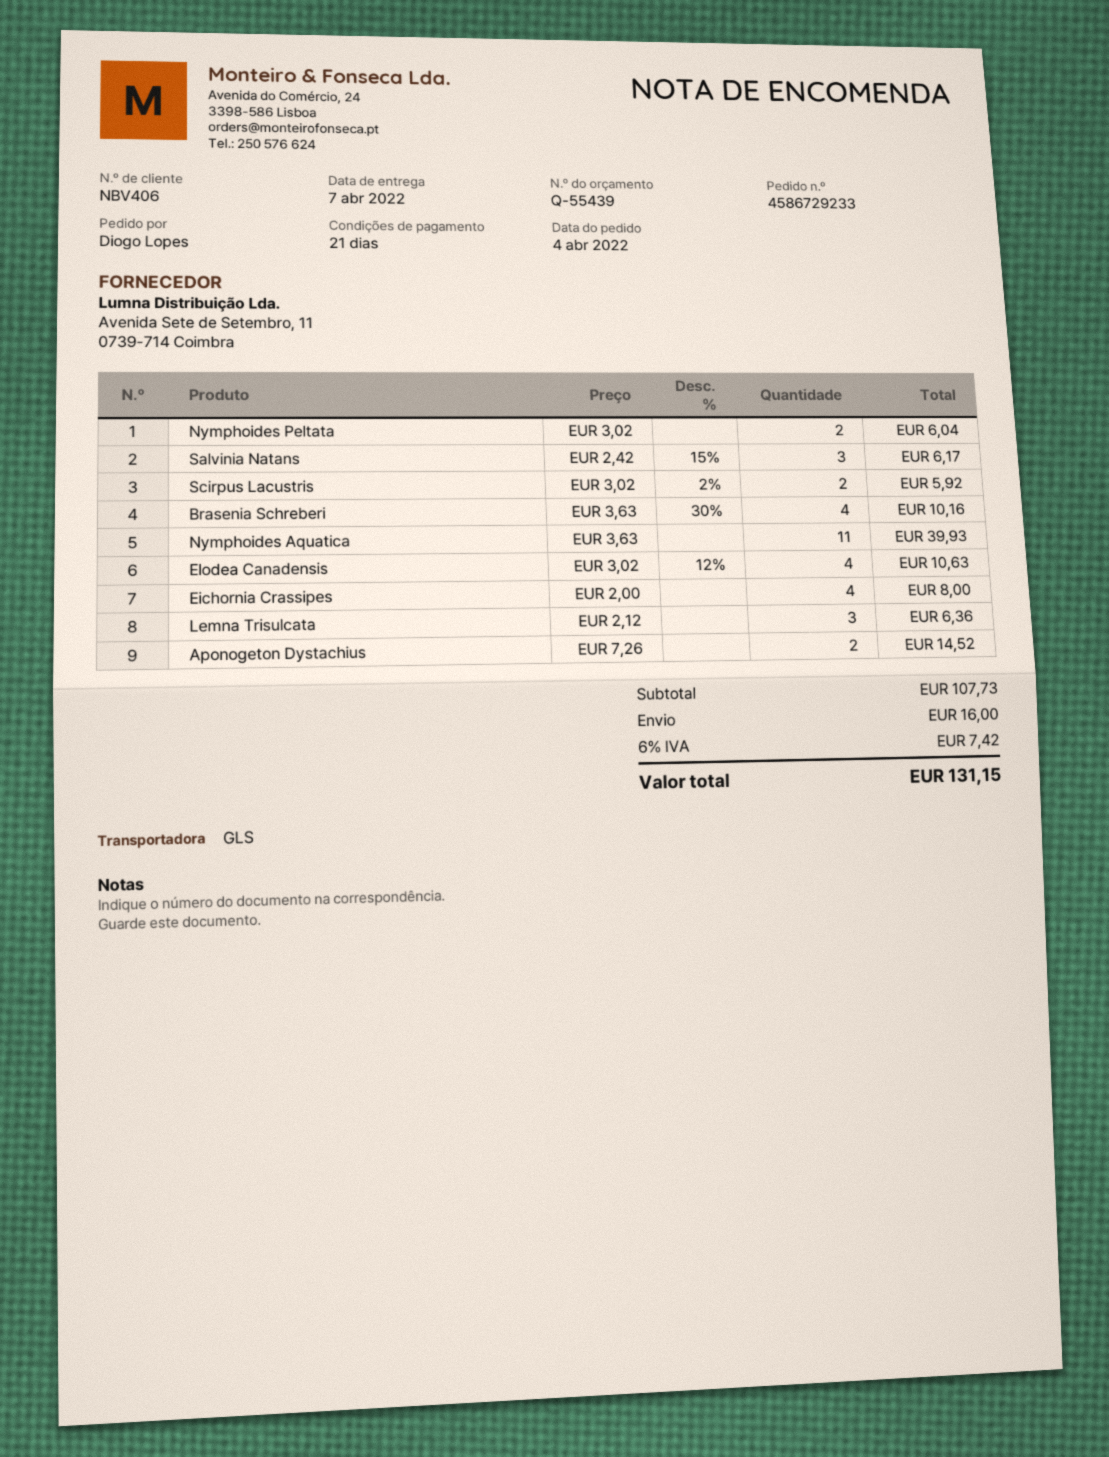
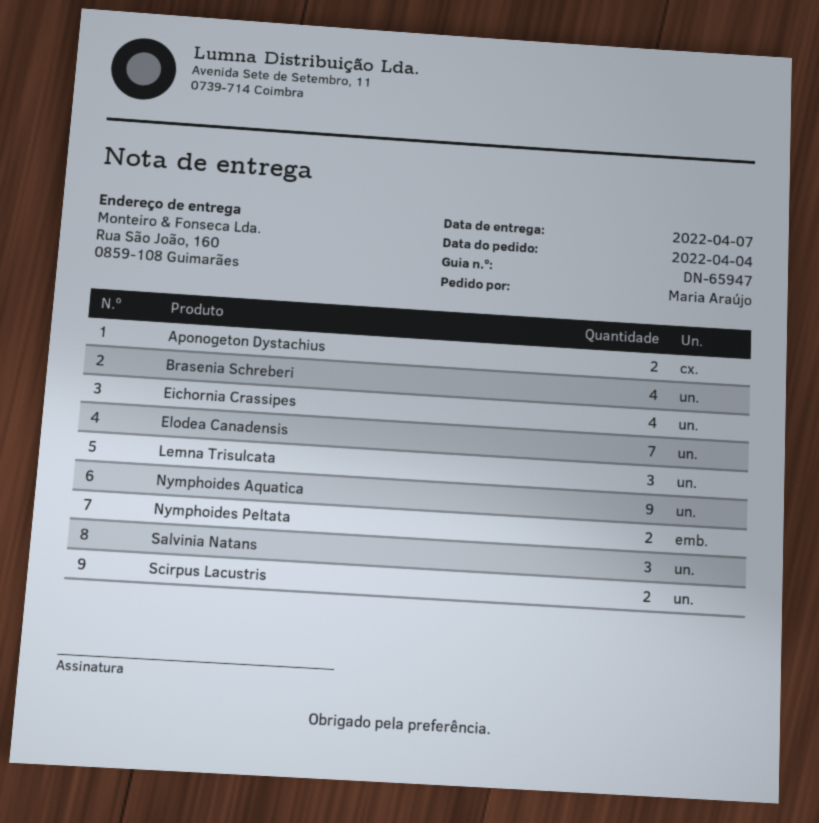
ordered by: Diogo Lopes -> Maria Araújo
Nymphoides Aquatica: 11 -> 9
Elodea Canadensis: 4 -> 7

